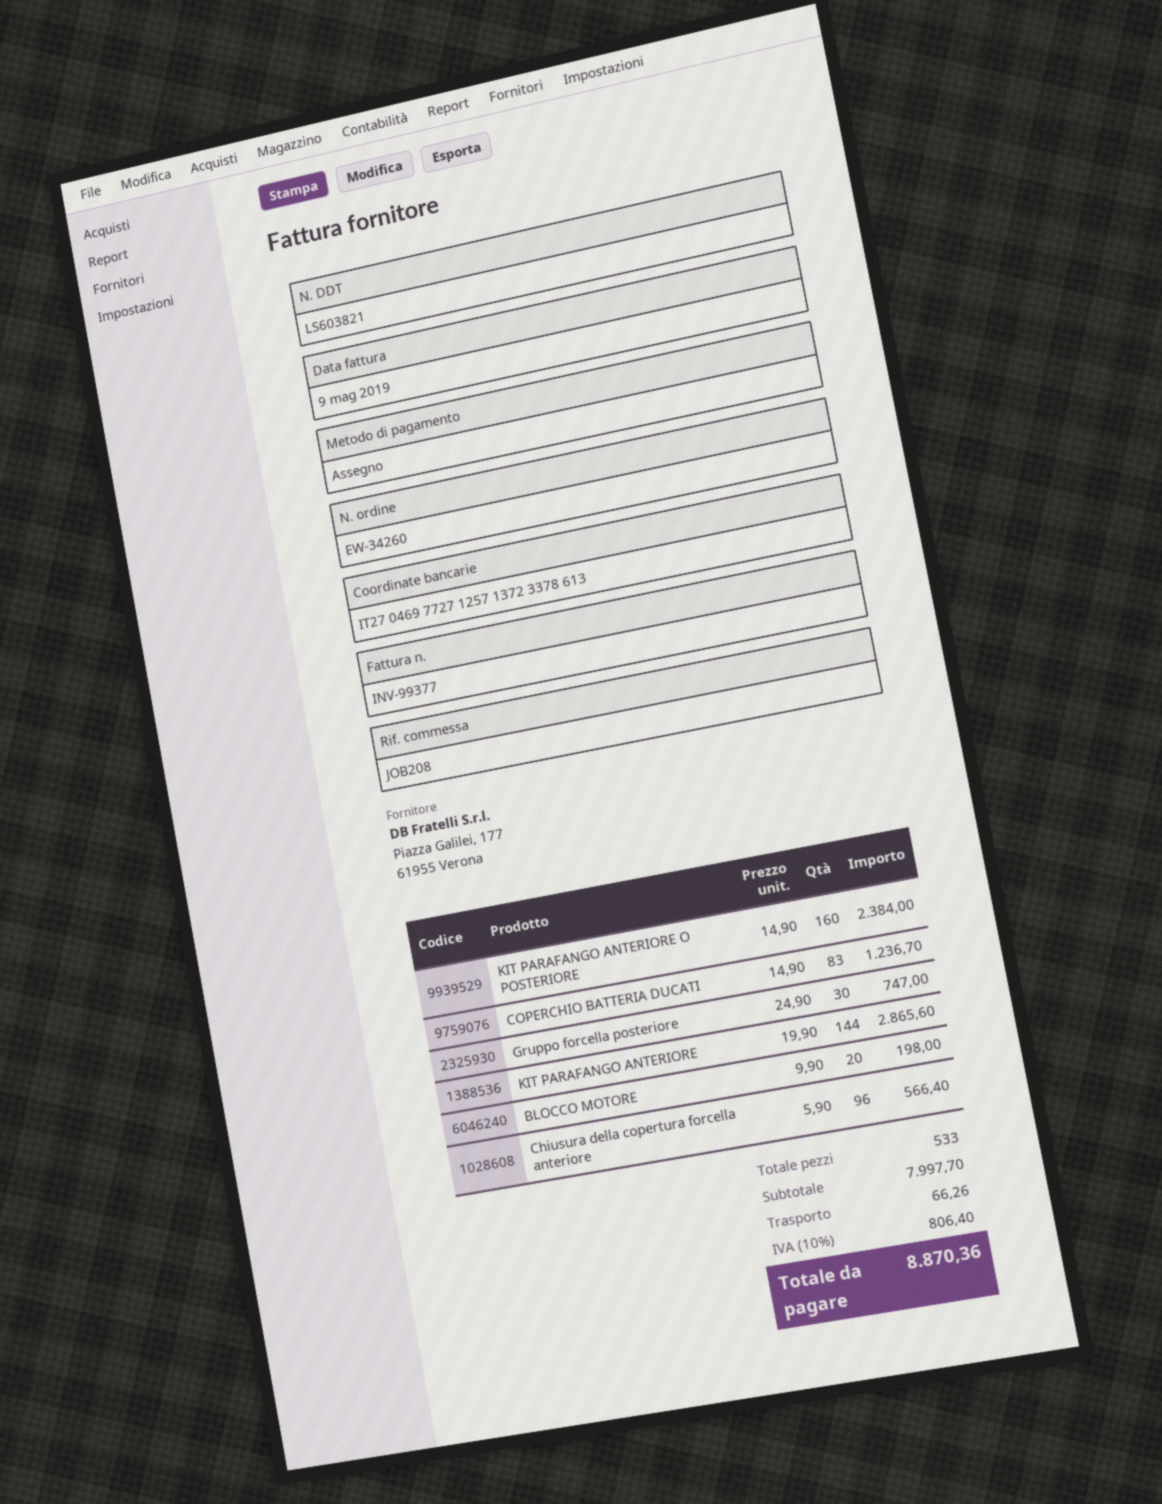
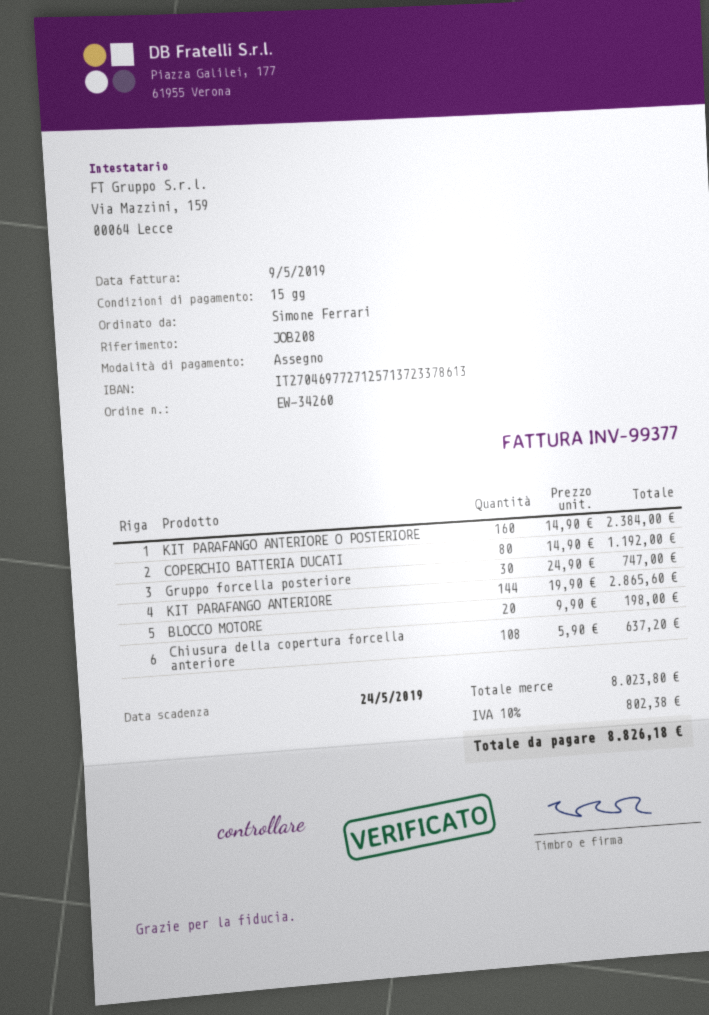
COPERCHIO BATTERIA DUCATI: 83 x 14.90 = 1236.70 -> 80 x 14.90 = 1192.00
Chiusura della copertura forcella anteriore: 96 x 5.90 = 566.40 -> 108 x 5.90 = 637.20
subtotal: 7997.70 -> 8023.80
shipping: 66.26 -> none
tax: 10% = 806.40 -> 10% = 802.38
total: 8870.36 -> 8826.18

